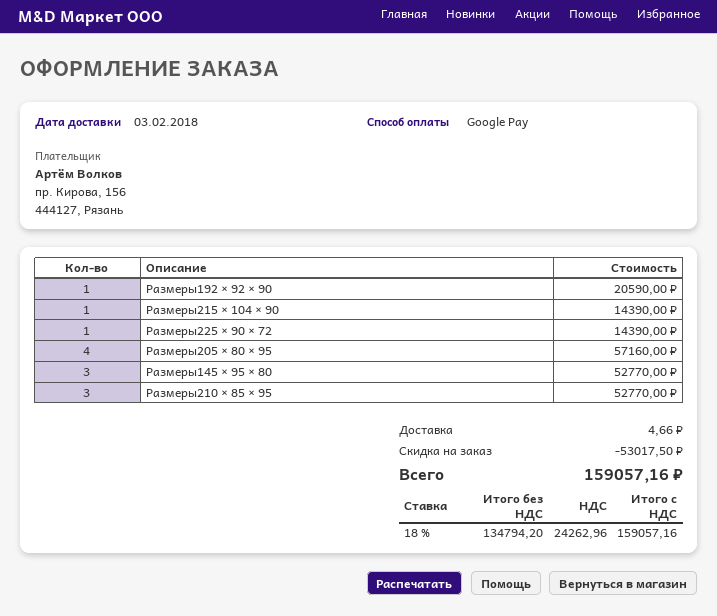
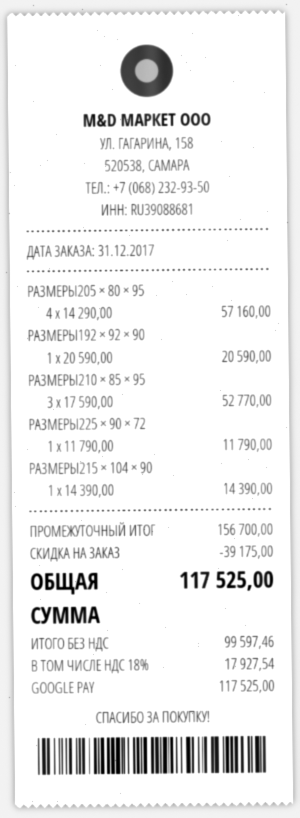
Размеры225 × 90 × 72: 1 for 14390.00 -> 1 for 11790.00
Размеры145 × 95 × 80: 3 for 52770.00 -> none
discount: 53017.50 -> 39175.00
shipping: 4.66 -> none
net: 134794.20 -> 99597.46
tax: 18% = 24262.96 -> 18% = 17927.54
total: 159057.16 -> 117525.00

